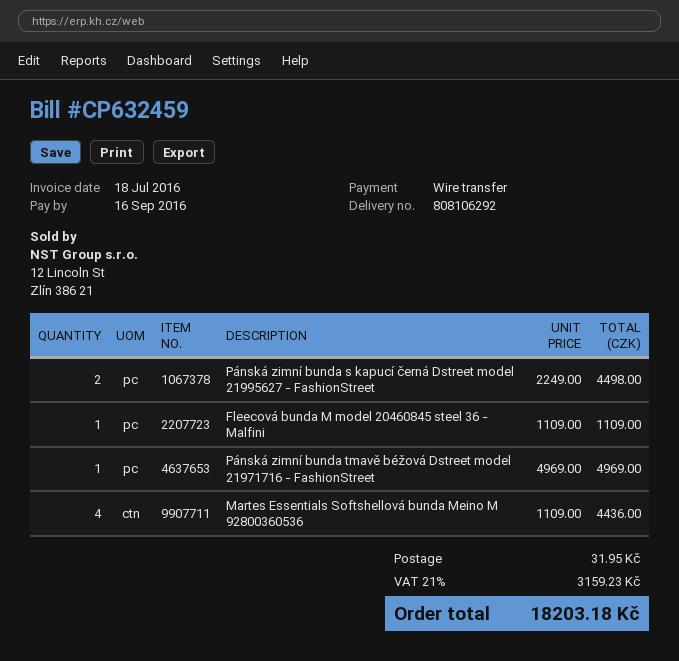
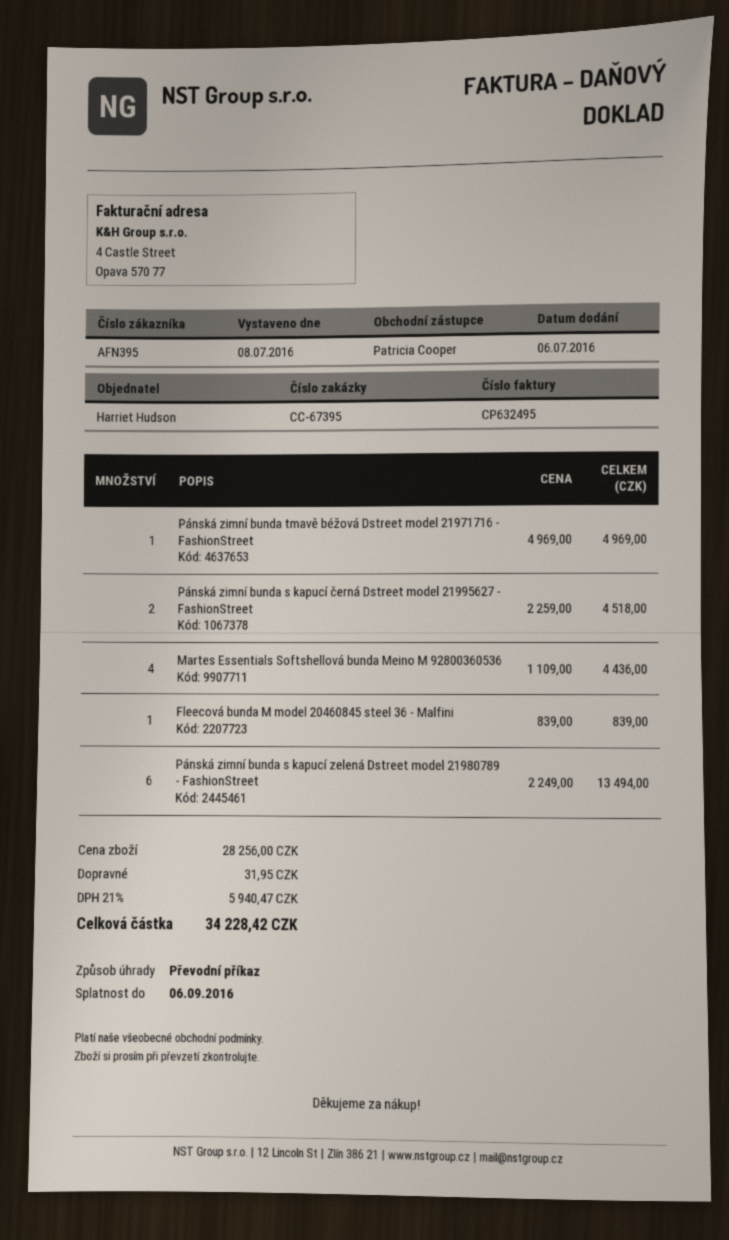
invoice number: CP632459 -> CP632495
invoice date: 2016-07-18 -> 2016-07-08
due date: 2016-09-16 -> 2016-09-06
Pánská zimní bunda s kapucí černá Dstreet model 21995627 - FashionStreet: 2 x 2249.00 = 4498.00 -> 2 x 2259.00 = 4518.00
Fleecová bunda M model 20460845 steel 36 - Malfini: 1 x 1109.00 = 1109.00 -> 1 x 839.00 = 839.00
Pánská zimní bunda s kapucí zelená Dstreet model 21980789 - FashionStreet: none -> 6 x 2249.00 = 13494.00
tax: 21% = 3159.23 -> 21% = 5940.47
total: 18203.18 -> 34228.42

